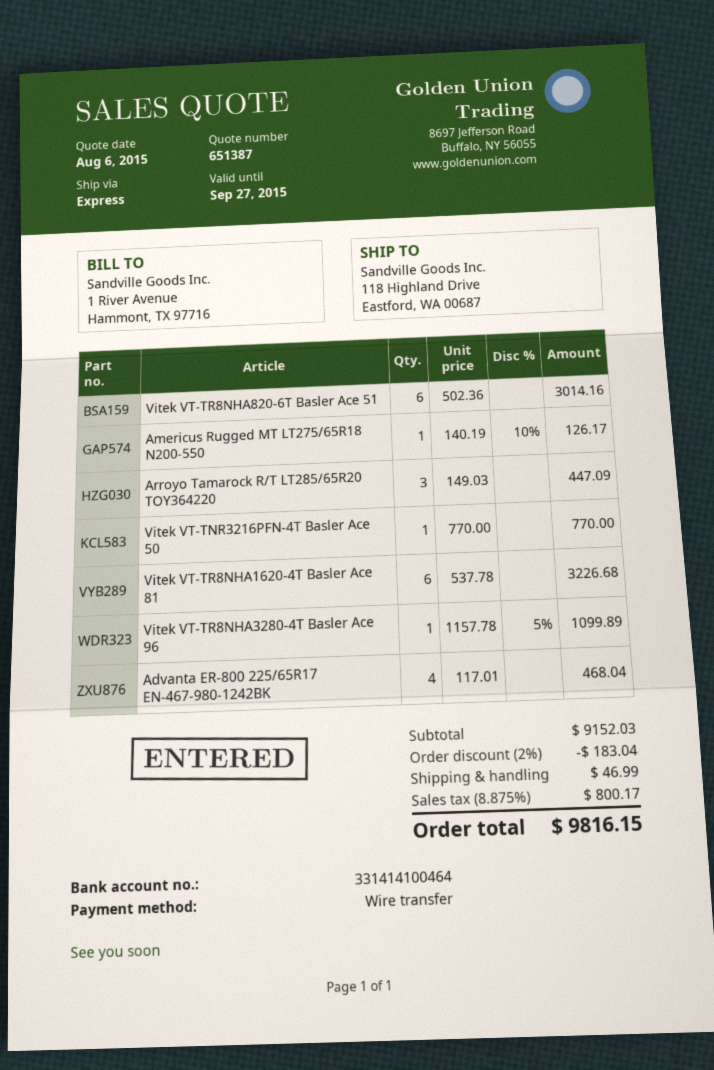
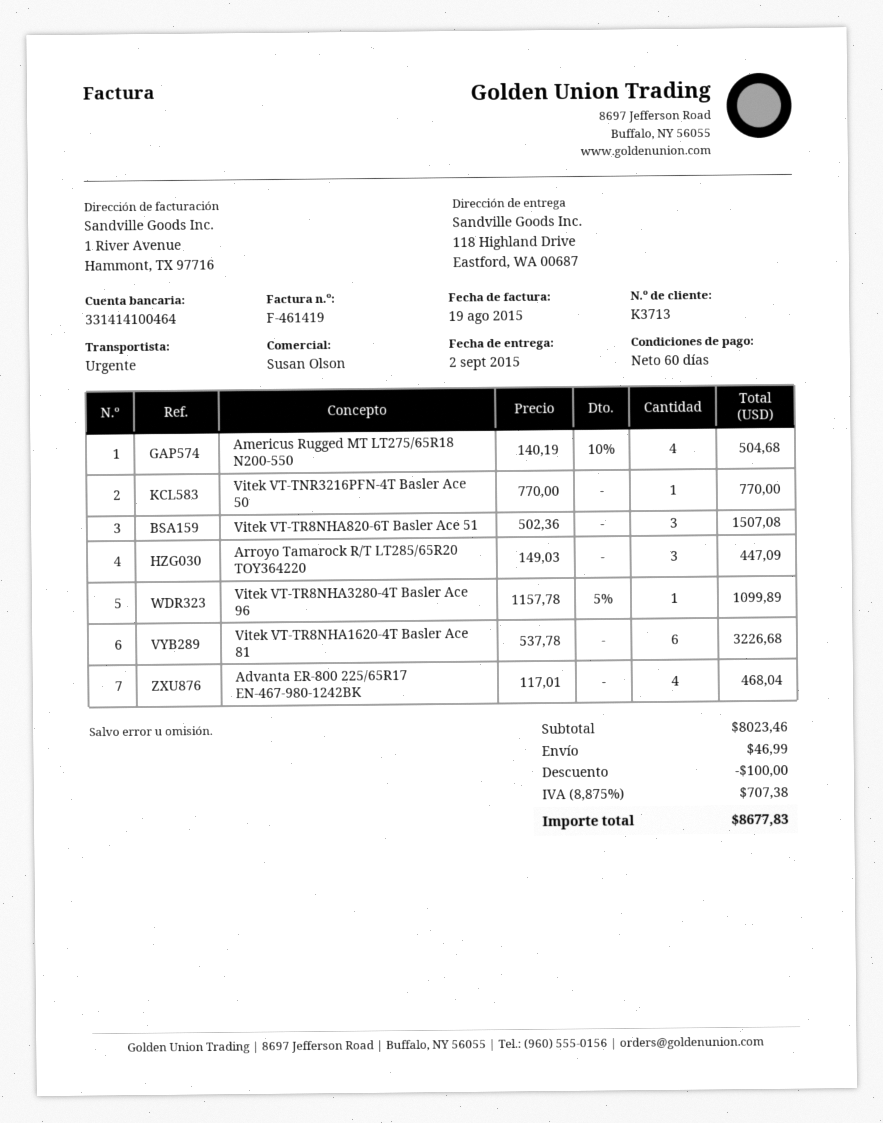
Vitek VT-TR8NHA820-6T Basler Ace 51: 6 x 502.36 = 3014.16 -> 3 x 502.36 = 1507.08
Americus Rugged MT LT275/65R18 N200-550: 1 x 140.19 - 10% = 126.17 -> 4 x 140.19 - 10% = 504.68
subtotal: 9152.03 -> 8023.46
discount: 183.04 -> 100.00
tax: 8.875% = 800.17 -> 8.875% = 707.38
total: 9816.15 -> 8677.83

